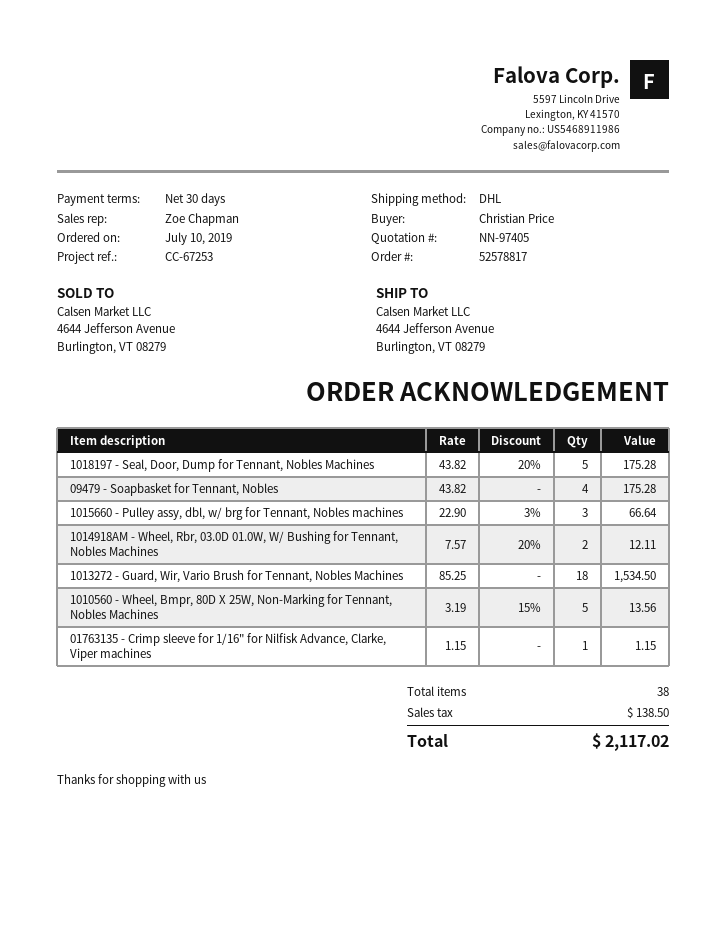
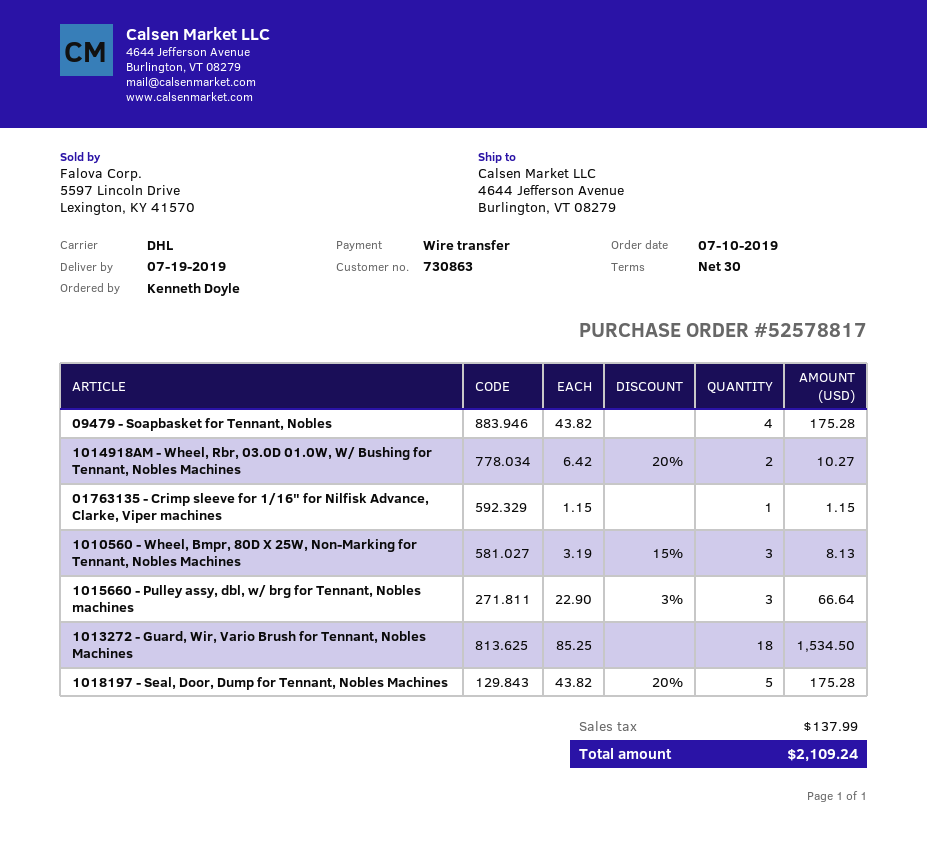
ordered by: Christian Price -> Kenneth Doyle
1014918AM - Wheel, Rbr, 03.0D 01.0W, W/ Bushing for Tennant, Nobles Machines: 2 x 7.57 - 20% = 12.11 -> 2 x 6.42 - 20% = 10.27
1010560 - Wheel, Bmpr, 80D X 25W, Non-Marking for Tennant, Nobles Machines: 5 x 3.19 - 15% = 13.56 -> 3 x 3.19 - 15% = 8.13
tax: 138.50 -> 137.99
total: 2117.02 -> 2109.24

